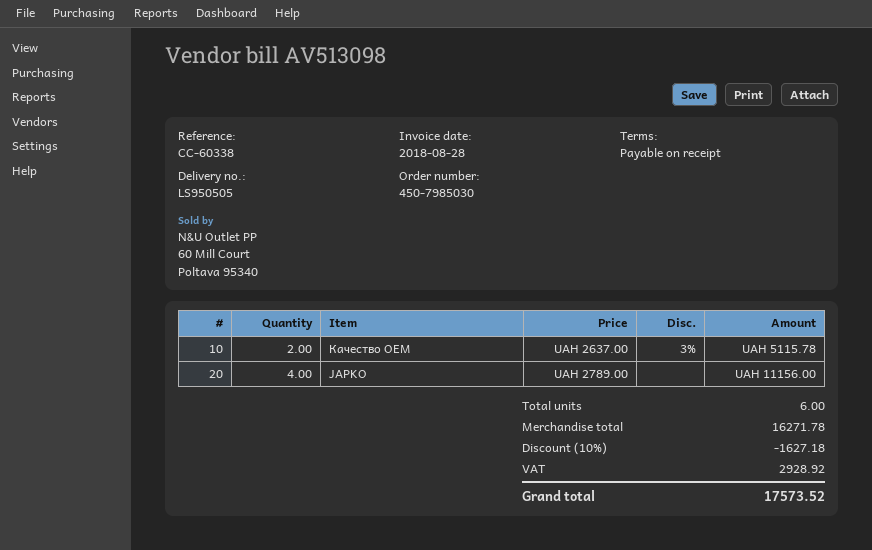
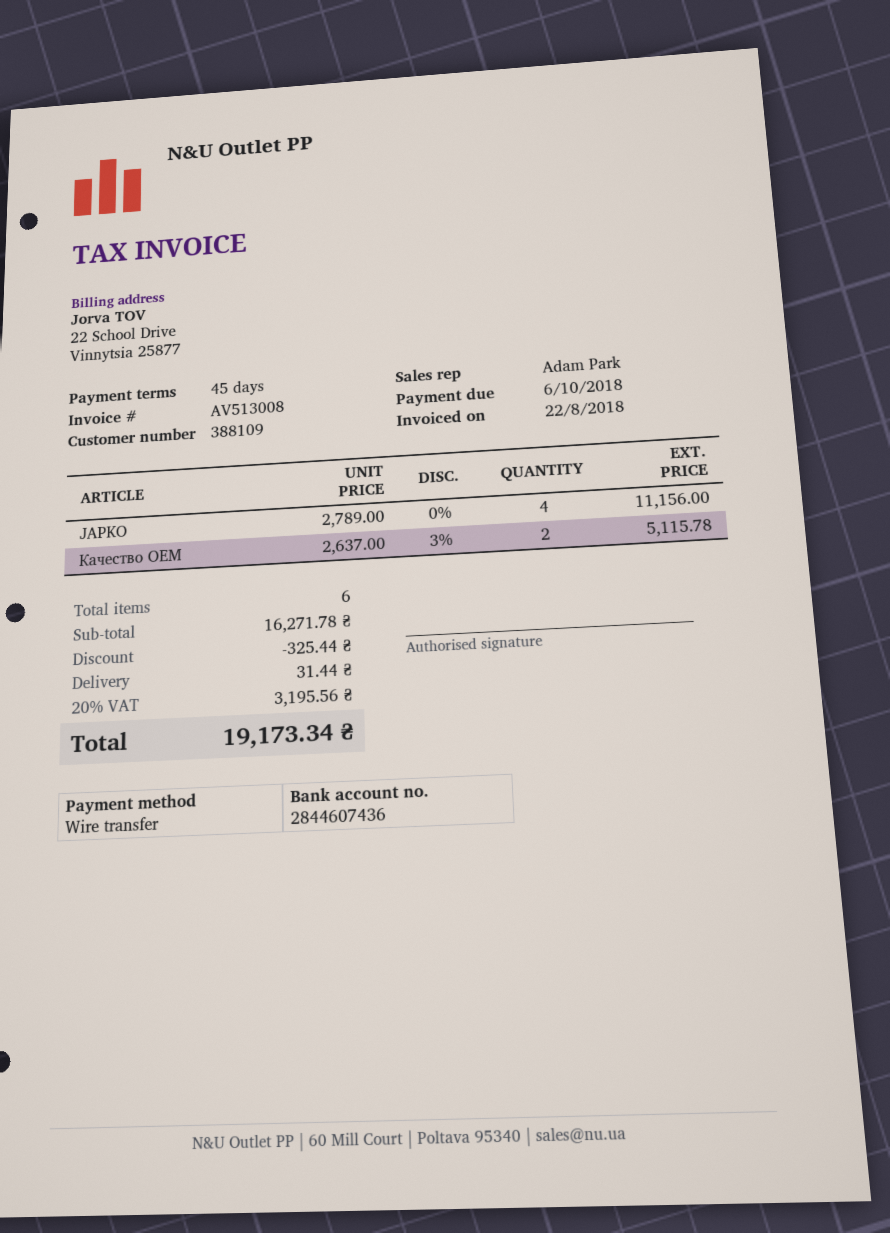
invoice number: AV513098 -> AV513008
invoice date: 2018-08-28 -> 2018-08-22
payment terms: on receipt -> 45 days
discount: 1627.18 -> 325.44
shipping: none -> 31.44
tax: 2928.92 -> 3195.56
total: 17573.52 -> 19173.34

